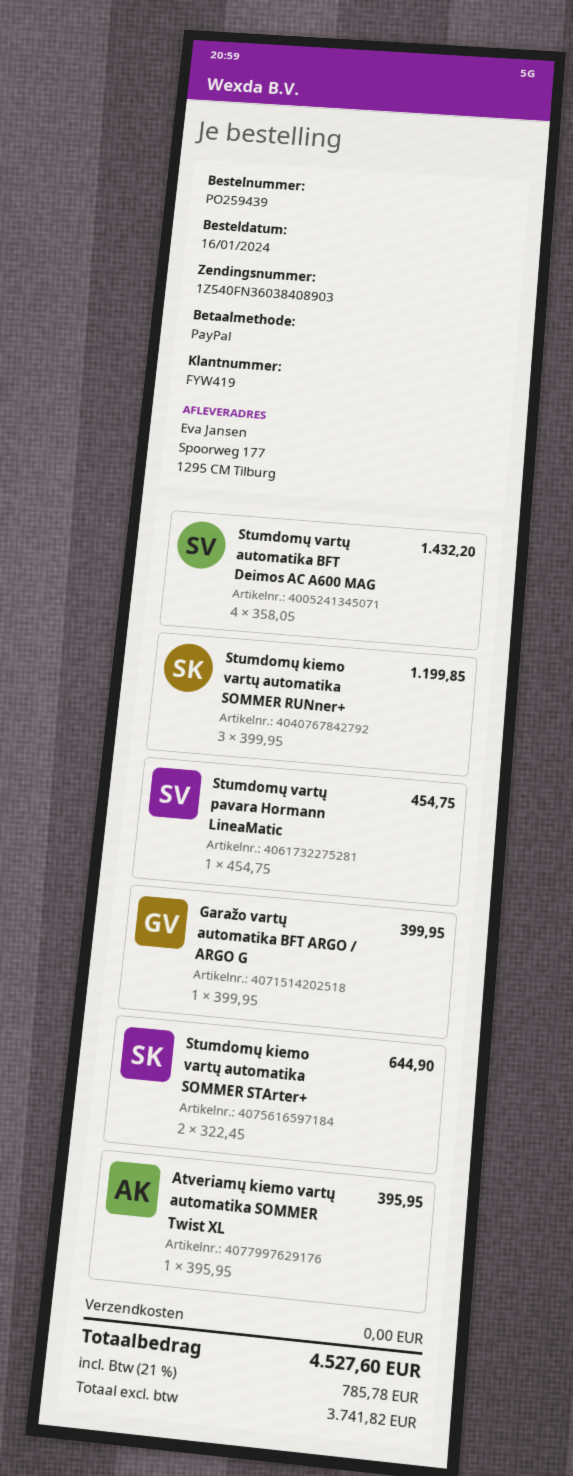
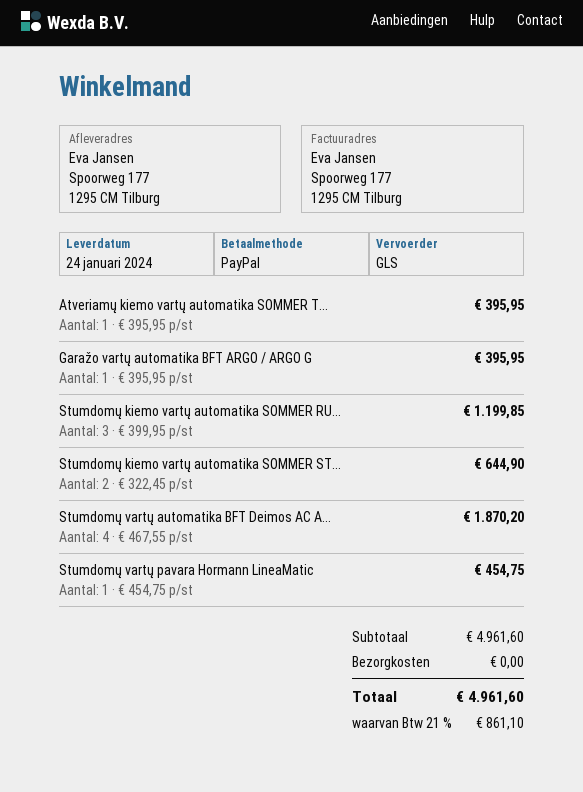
Stumdomų vartų automatika BFT Deimos AC A600 MAG: 4 x 358.05 = 1432.20 -> 4 x 467.55 = 1870.20
Garažo vartų automatika BFT ARGO / ARGO G: 1 x 399.95 = 399.95 -> 1 x 395.95 = 395.95
tax: 21% = 785.78 -> 21% = 861.10
total: 4527.60 -> 4961.60

